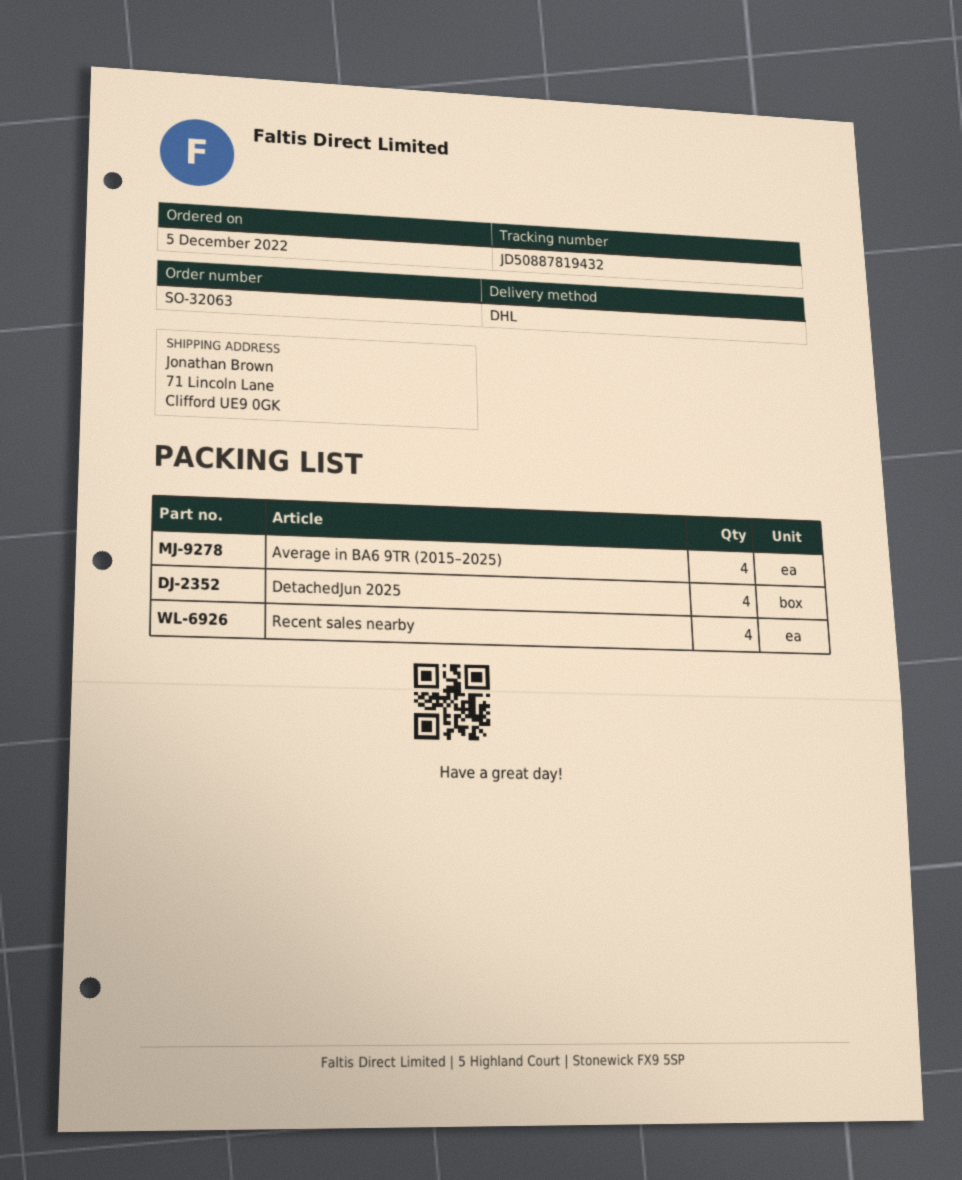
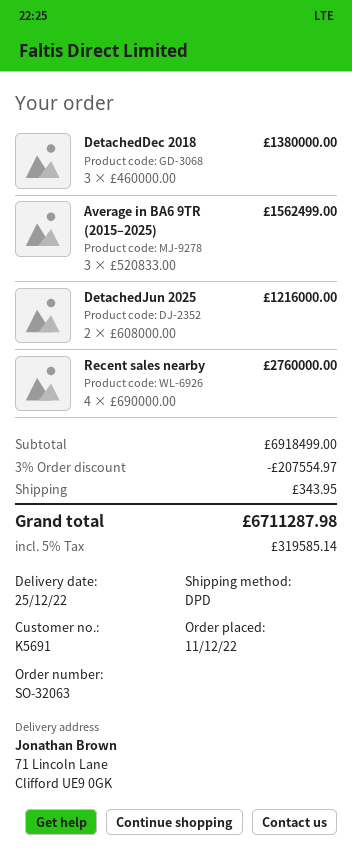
order date: 2022-12-05 -> 2022-12-11
shipping method: DHL -> DPD
Average in BA6 9TR (2015–2025): 4 -> 3
DetachedJun 2025: 4 -> 2
DetachedDec 2018: none -> 3

